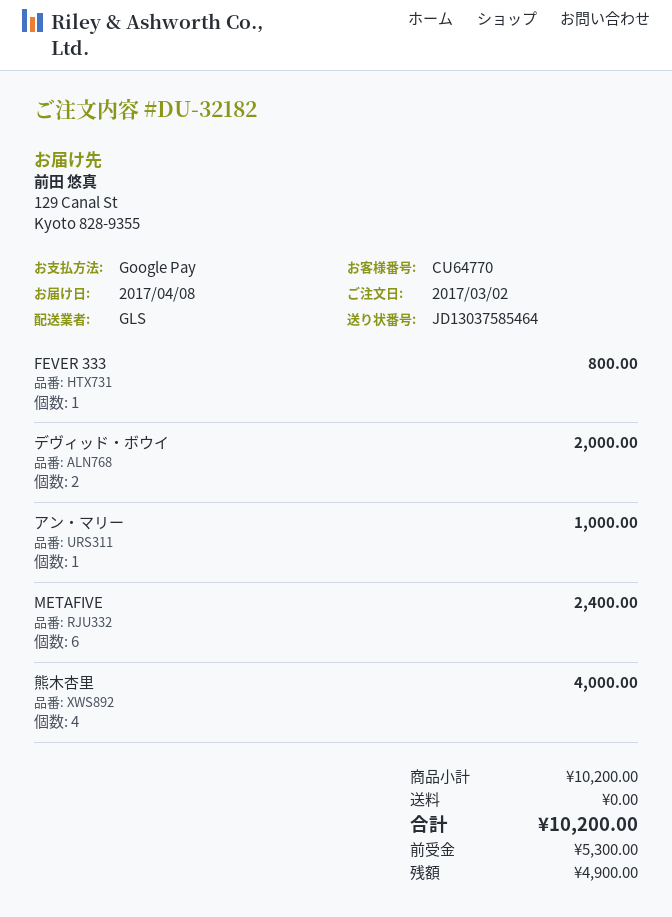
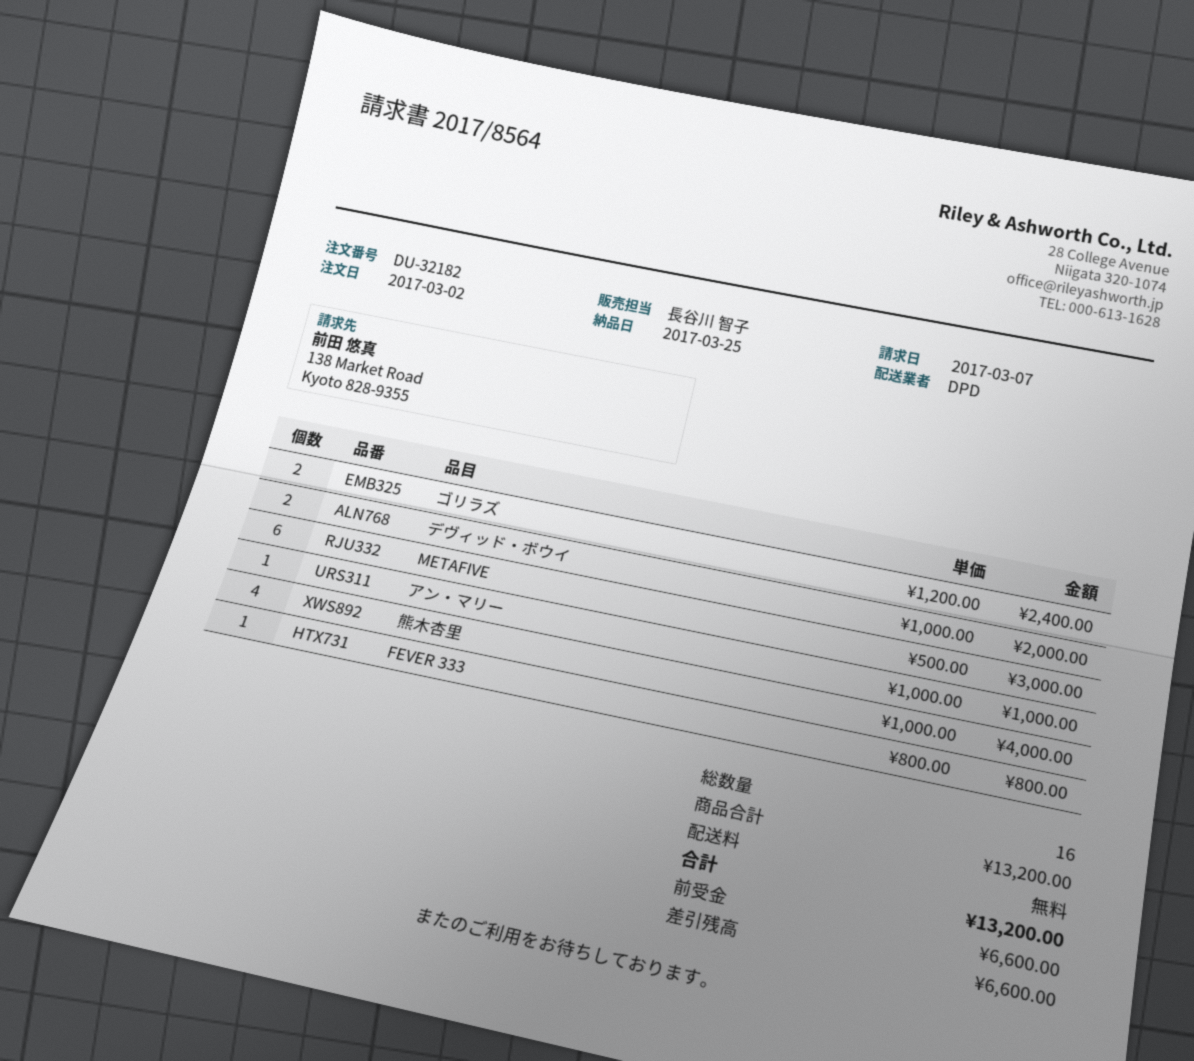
delivery date: 2017-04-08 -> 2017-03-25
shipping method: GLS -> DPD
METAFIVE: 6 for 2400.00 -> 6 for 3000.00
ゴリラズ: none -> 2 for 2400.00
subtotal: 10200.00 -> 13200.00
total: 10200.00 -> 13200.00
deposit: 5300.00 -> 6600.00
balance: 4900.00 -> 6600.00

